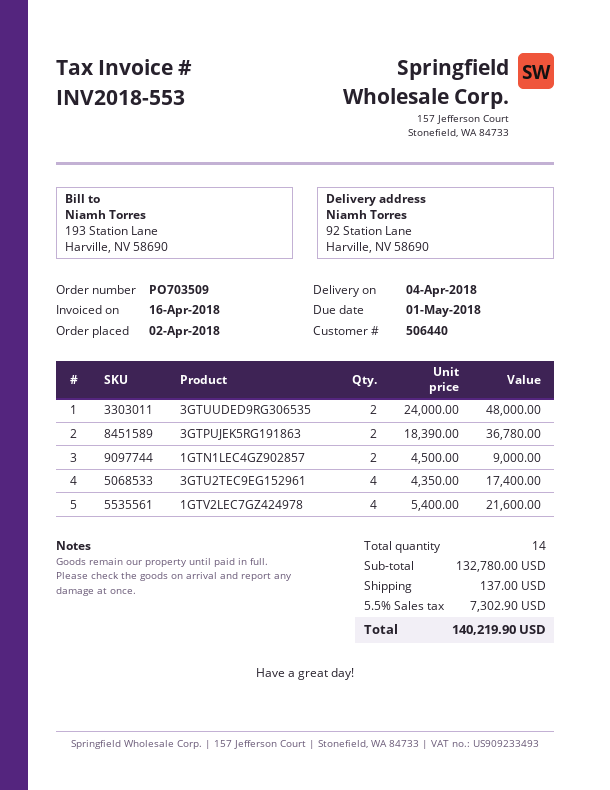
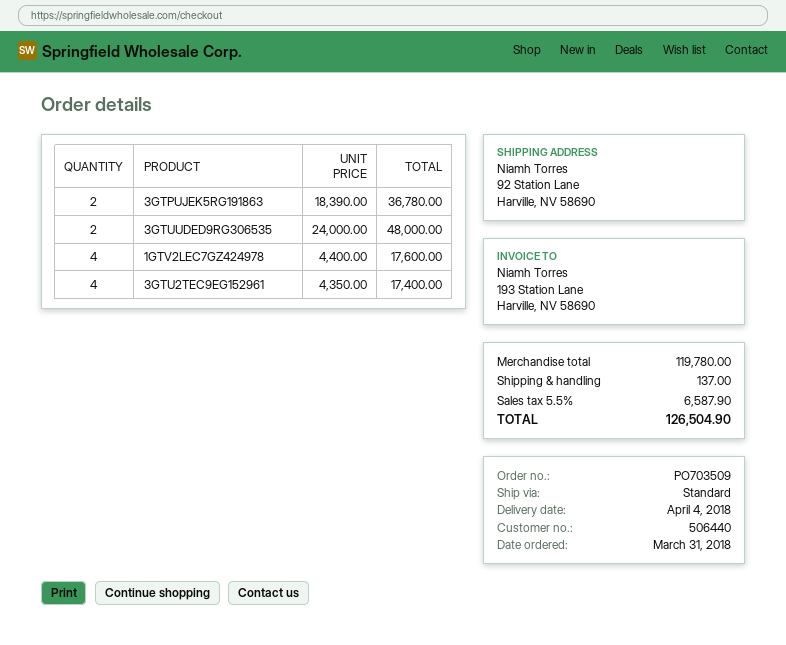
order date: 2018-04-02 -> 2018-03-31
1GTN1LEC4GZ902857: 2 x 4500.00 = 9000.00 -> none
1GTV2LEC7GZ424978: 4 x 5400.00 = 21600.00 -> 4 x 4400.00 = 17600.00
subtotal: 132780.00 -> 119780.00
tax: 5.5% = 7302.90 -> 5.5% = 6587.90
total: 140219.90 -> 126504.90

